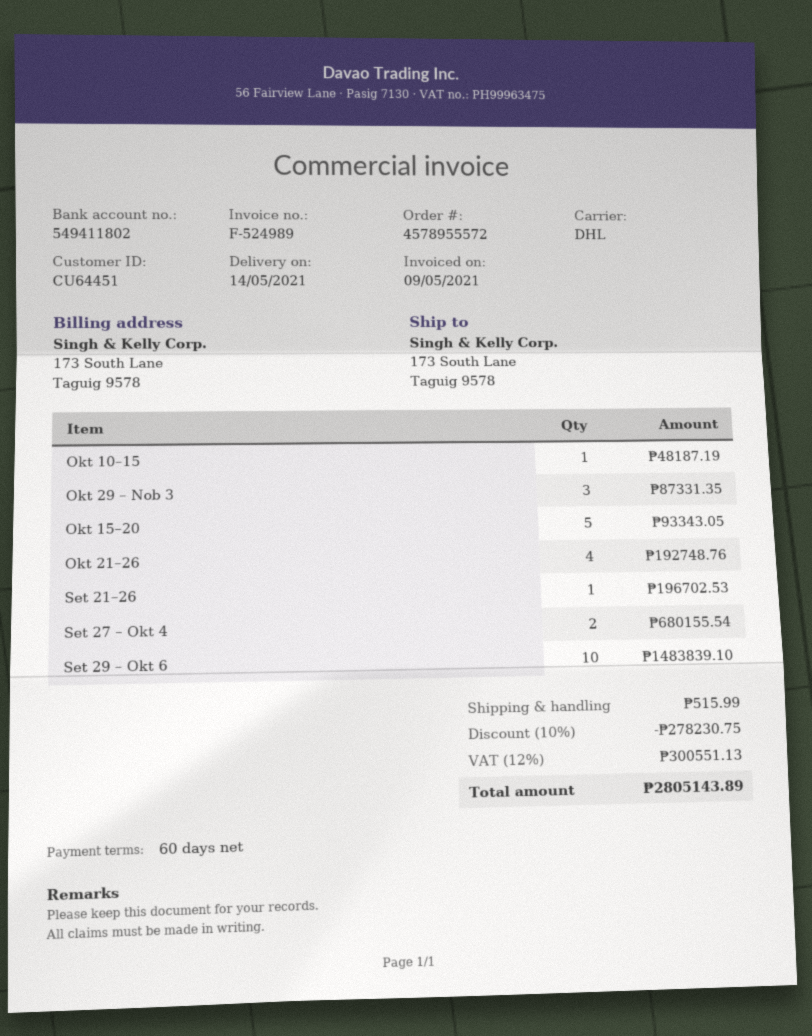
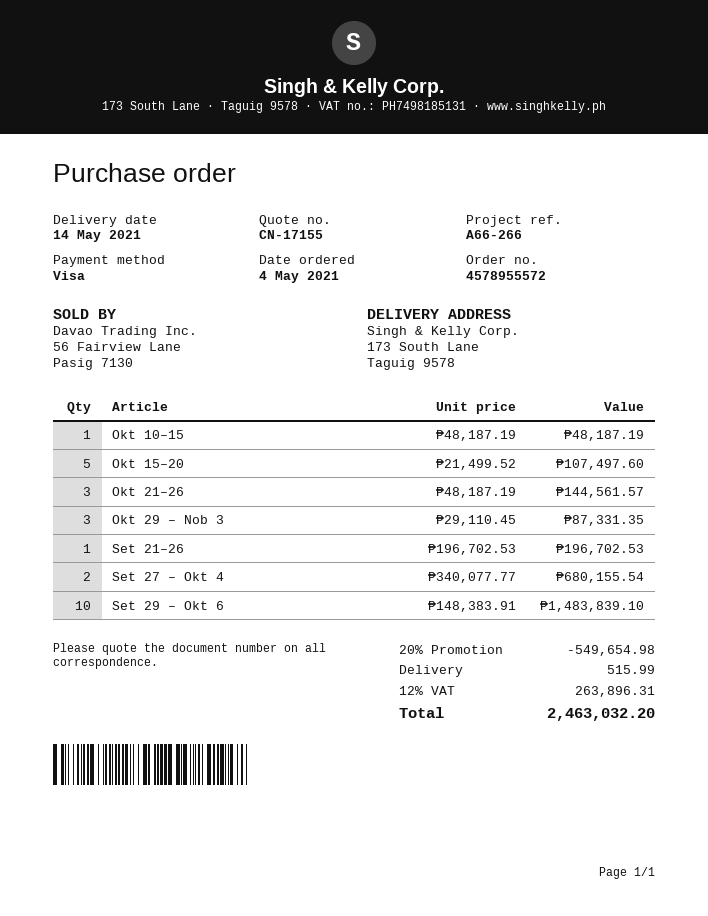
Okt 15–20: 5 for 93343.05 -> 5 for 107497.60
Okt 21–26: 4 for 192748.76 -> 3 for 144561.57
discount: 10% = 278230.75 -> 20% = 549654.98
tax: 12% = 300551.13 -> 12% = 263896.31
total: 2805143.89 -> 2463032.20

